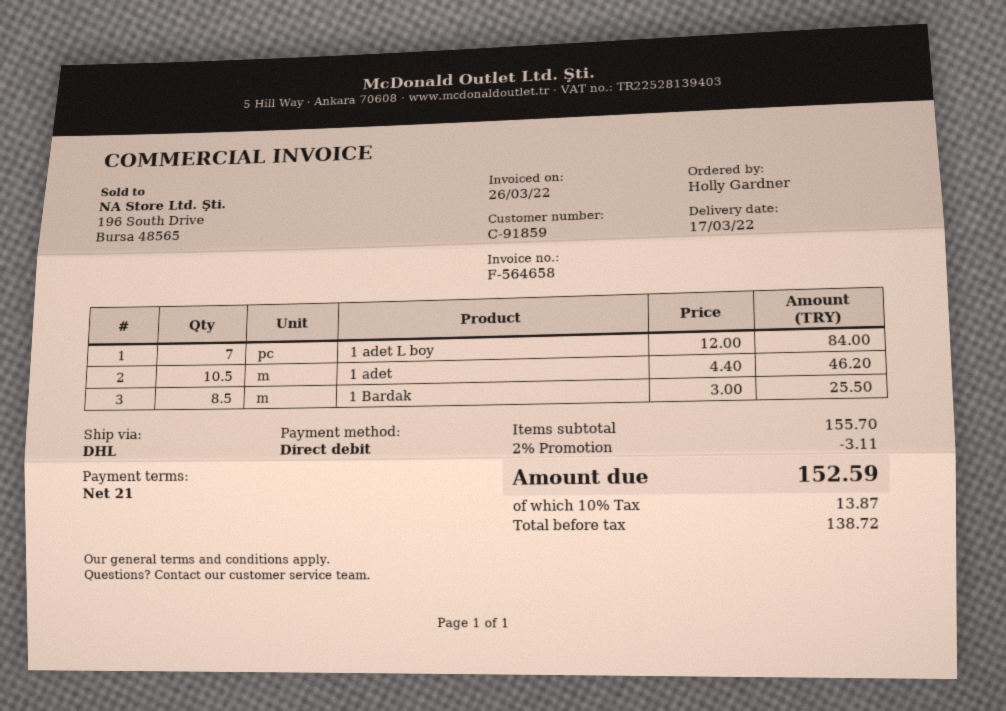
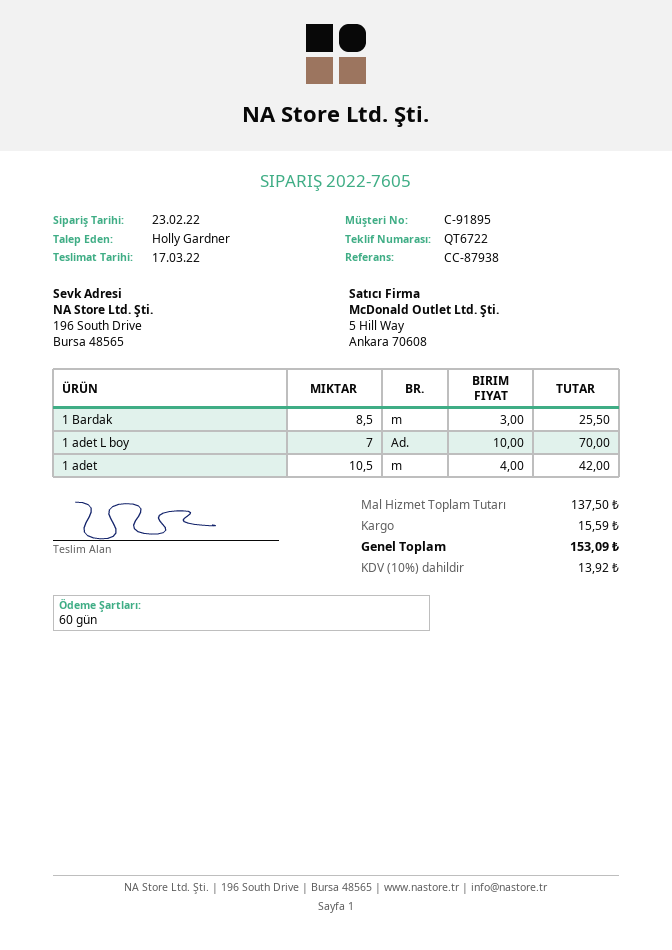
payment terms: 21 days -> 60 days
customer number: C-91859 -> C-91895
1 adet L boy: 7 x 12.00 = 84.00 -> 7 x 10.00 = 70.00
1 adet: 10.5 x 4.40 = 46.20 -> 10.5 x 4.00 = 42.00
subtotal: 155.70 -> 137.50
discount: 2% = 3.11 -> none
shipping: none -> 15.59
tax: 10% = 13.87 -> 10% = 13.92
total: 152.59 -> 153.09

